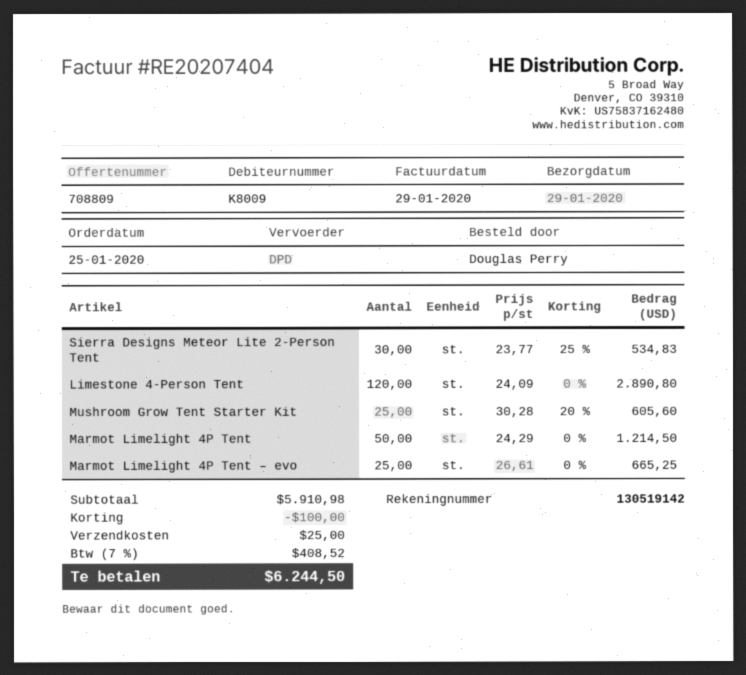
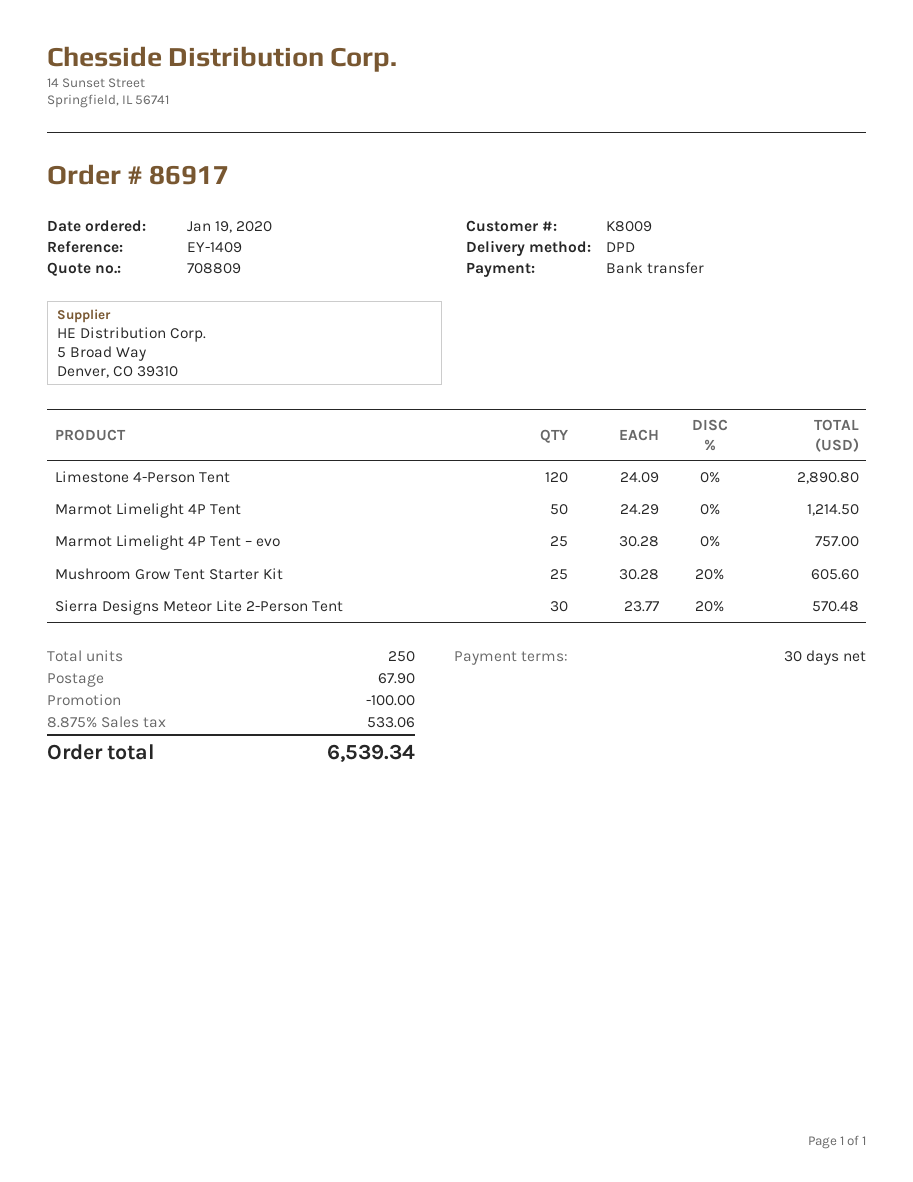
order date: 2020-01-25 -> 2020-01-19
Sierra Designs Meteor Lite 2-Person Tent: 30 x 23.77 - 25% = 534.83 -> 30 x 23.77 - 20% = 570.48
Marmot Limelight 4P Tent – evo: 25 x 26.61 = 665.25 -> 25 x 30.28 = 757.00
shipping: 25.00 -> 67.90
tax: 7% = 408.52 -> 8.875% = 533.06
total: 6244.50 -> 6539.34

